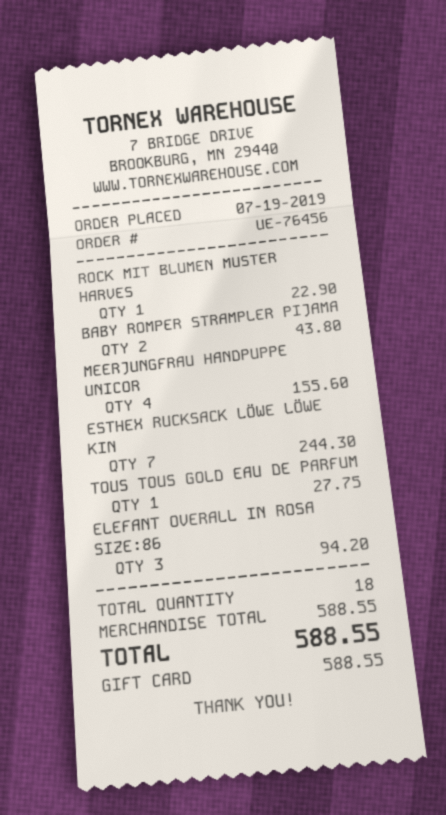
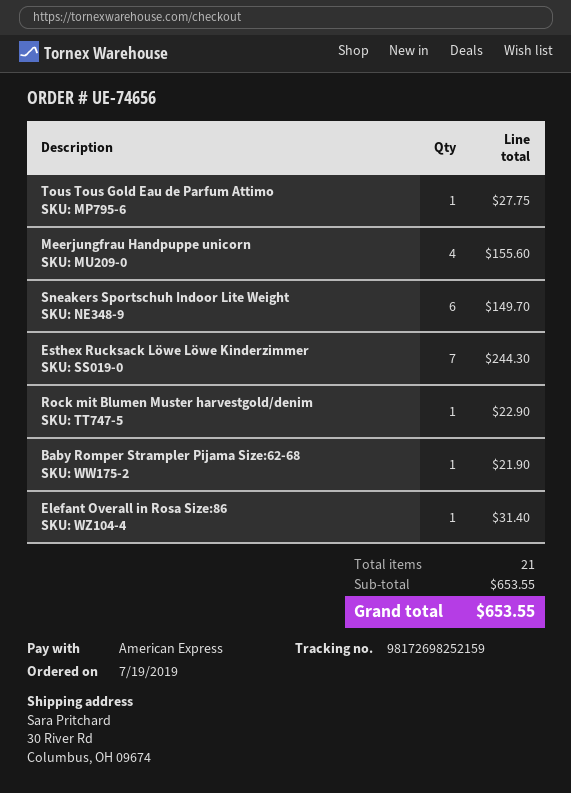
order number: UE-76456 -> UE-74656
payment method: gift card -> American Express
BABY ROMPER STRAMPLER PIJAMA: 2 for 43.80 -> 1 for 21.90
ELEFANT OVERALL IN ROSA SIZE:86: 3 for 94.20 -> 1 for 31.40
Sneakers Sportschuh Indoor Lite Weight: none -> 6 for 149.70
total quantity: 18 -> 21
subtotal: 588.55 -> 653.55
total: 588.55 -> 653.55

